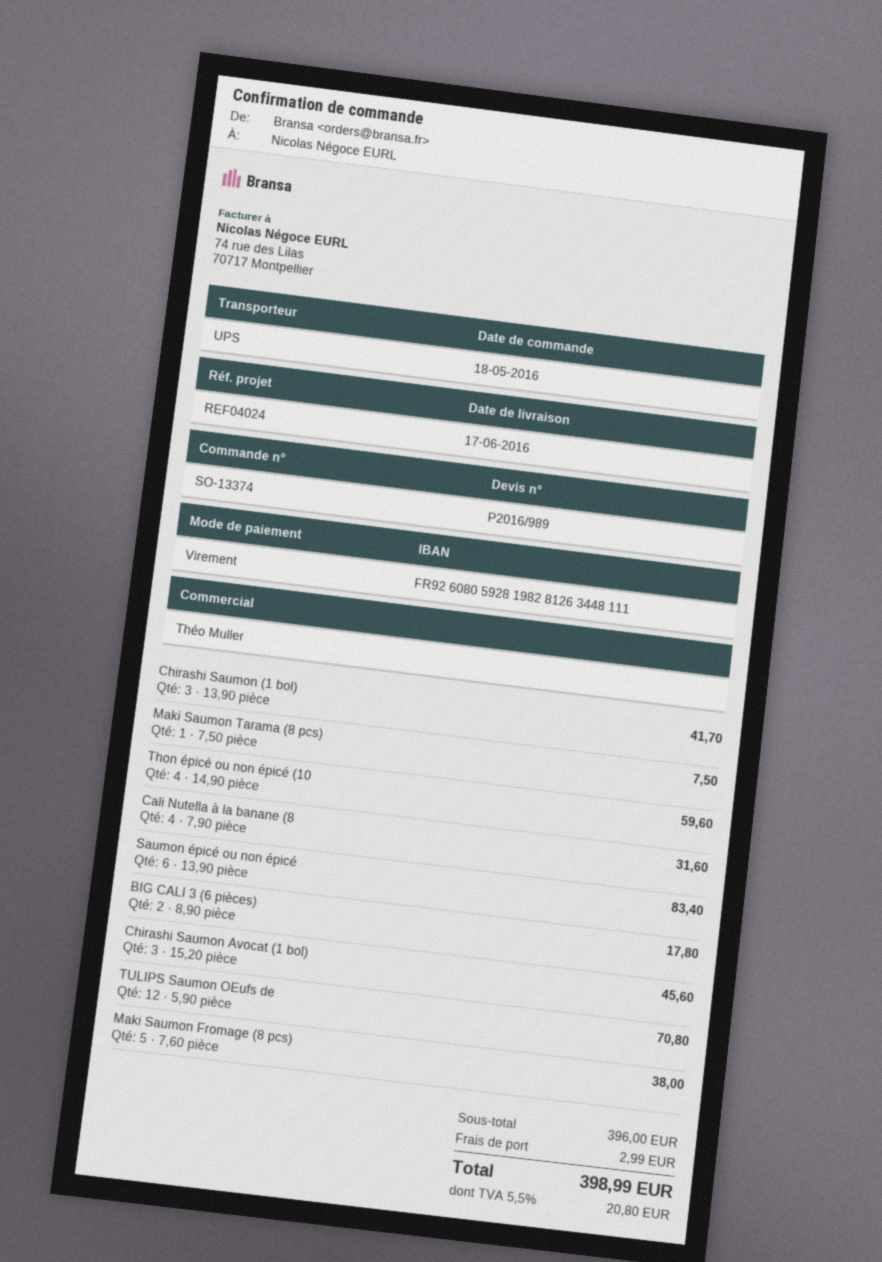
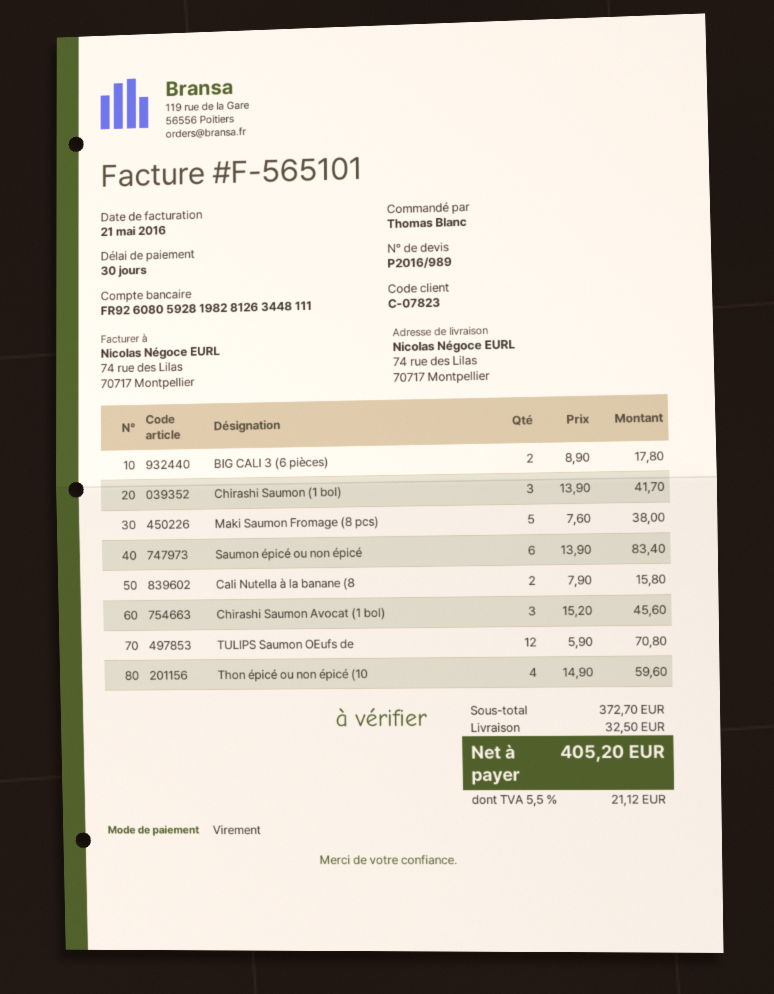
Maki Saumon Tarama (8 pcs): 1 x 7.50 = 7.50 -> none
Cali Nutella à la banane (8: 4 x 7.90 = 31.60 -> 2 x 7.90 = 15.80
subtotal: 396.00 -> 372.70
shipping: 2.99 -> 32.50
tax: 5.5% = 20.80 -> 5.5% = 21.12
total: 398.99 -> 405.20

